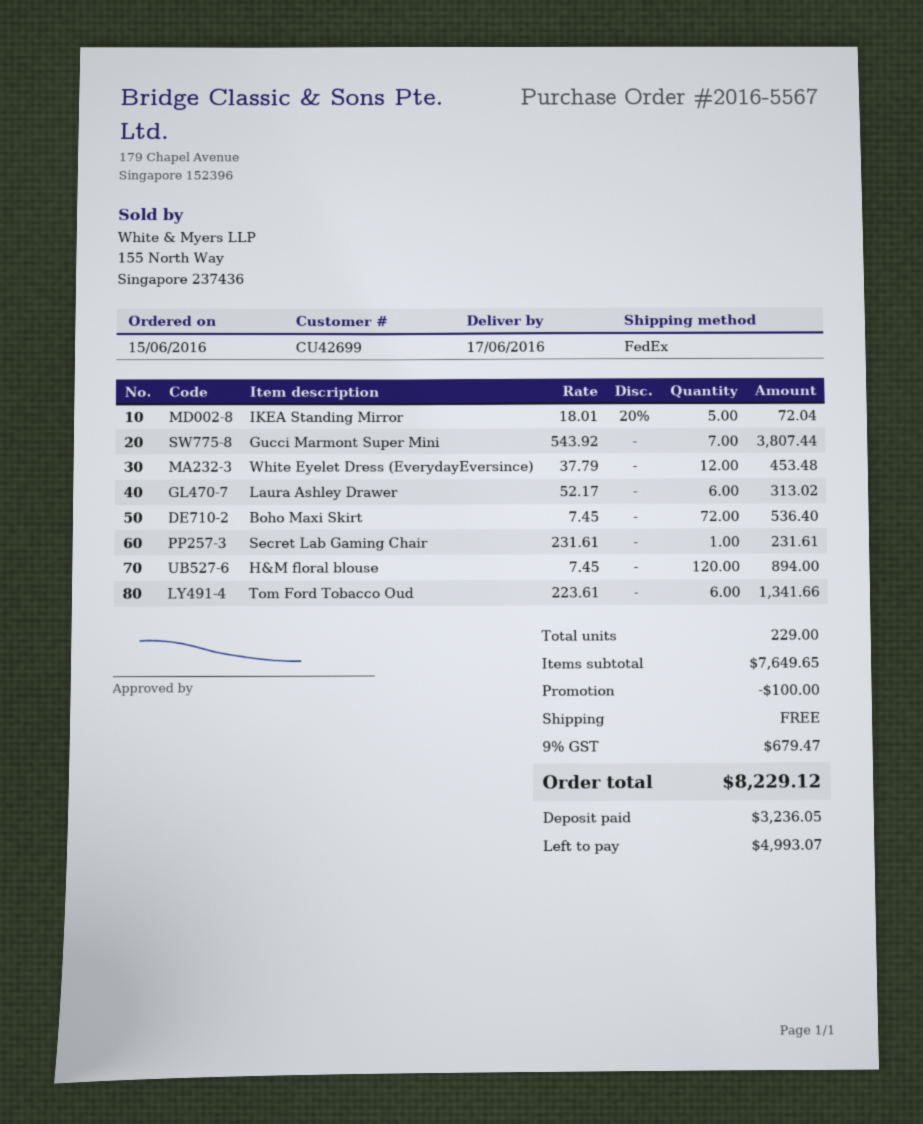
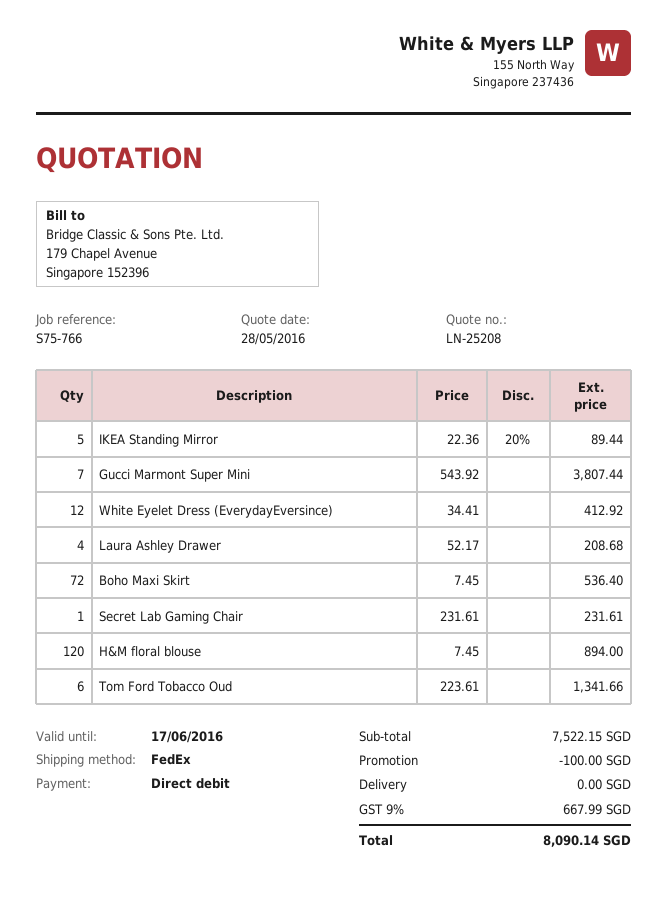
IKEA Standing Mirror: 5 x 18.01 - 20% = 72.04 -> 5 x 22.36 - 20% = 89.44
White Eyelet Dress (EverydayEversince): 12 x 37.79 = 453.48 -> 12 x 34.41 = 412.92
Laura Ashley Drawer: 6 x 52.17 = 313.02 -> 4 x 52.17 = 208.68
subtotal: 7649.65 -> 7522.15
tax: 9% = 679.47 -> 9% = 667.99
total: 8229.12 -> 8090.14

